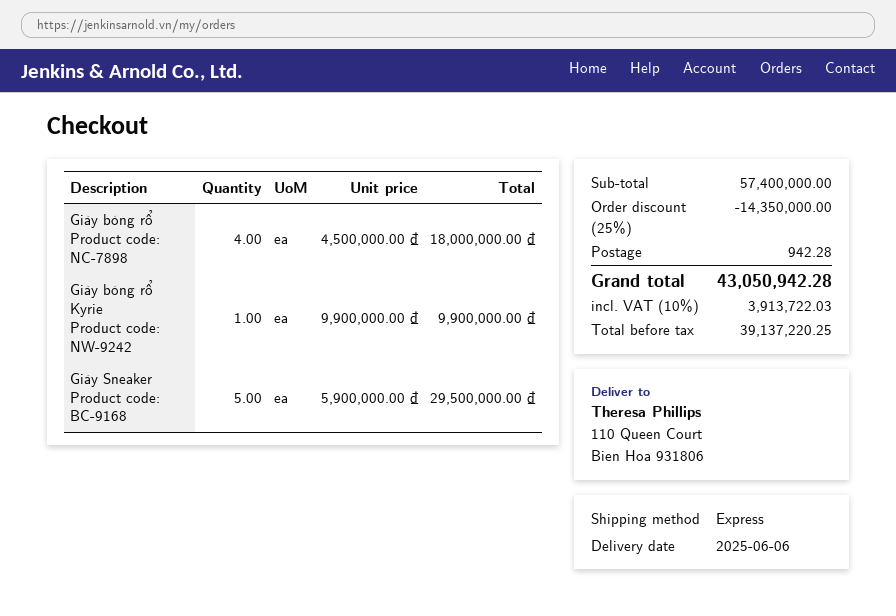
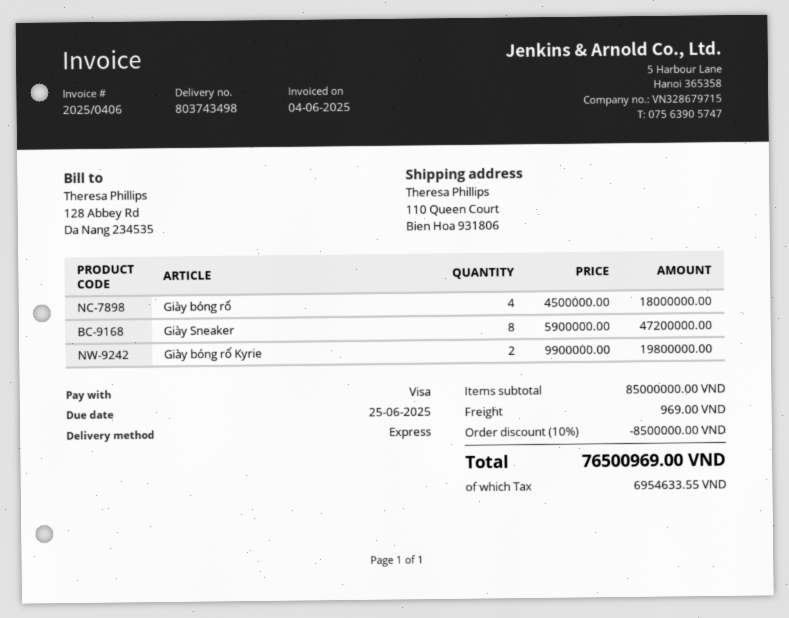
Giày bóng rổ Kyrie: 1 x 9900000.00 = 9900000.00 -> 2 x 9900000.00 = 19800000.00
Giày Sneaker: 5 x 5900000.00 = 29500000.00 -> 8 x 5900000.00 = 47200000.00
subtotal: 57400000.00 -> 85000000.00
discount: 25% = 14350000.00 -> 10% = 8500000.00
shipping: 942.28 -> 969.00
tax: 3913722.03 -> 6954633.55
total: 43050942.28 -> 76500969.00

